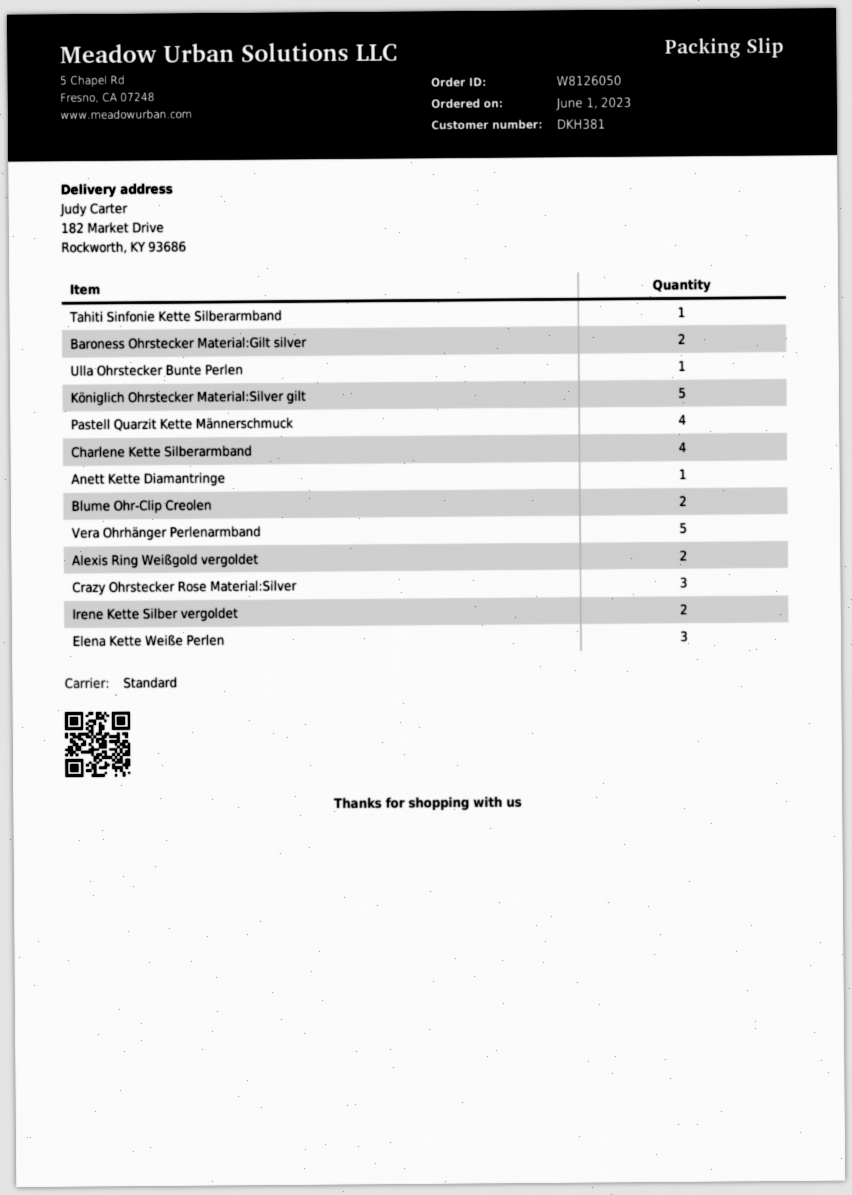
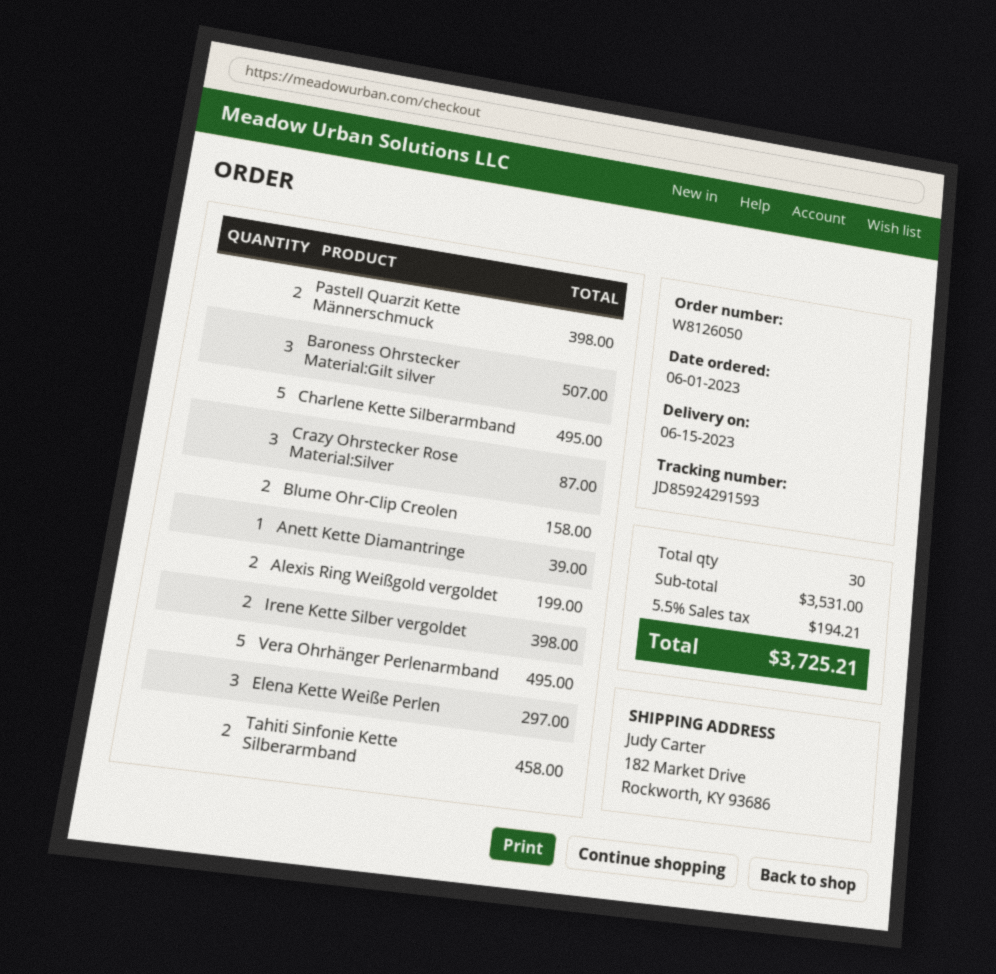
Tahiti Sinfonie Kette Silberarmband: 1 -> 2
Baroness Ohrstecker Material:Gilt silver: 2 -> 3
Ulla Ohrstecker Bunte Perlen: 1 -> none
Königlich Ohrstecker Material:Silver gilt: 5 -> none
Pastell Quarzit Kette Männerschmuck: 4 -> 2
Charlene Kette Silberarmband: 4 -> 5

